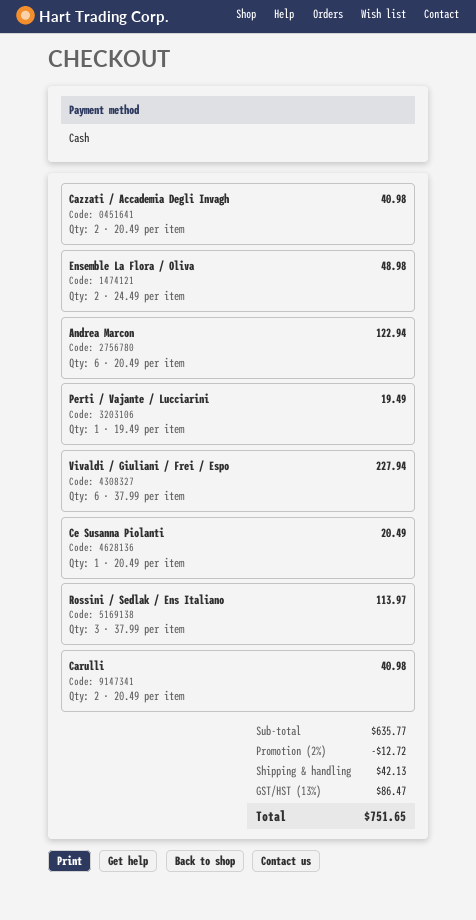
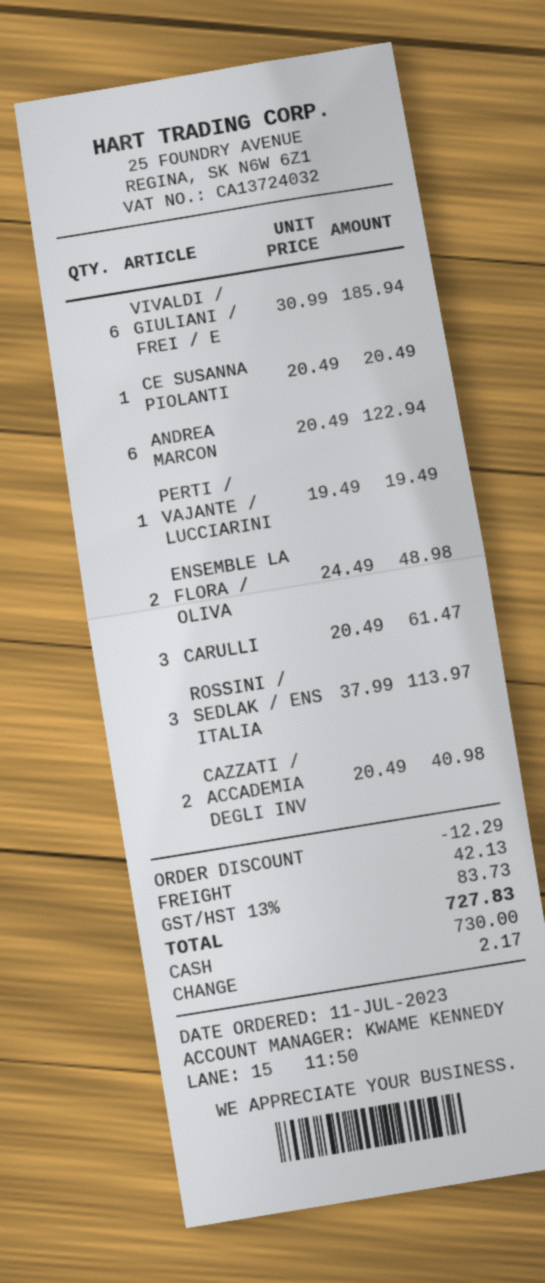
Vivaldi / Giuliani / Frei / Espo: 6 x 37.99 = 227.94 -> 6 x 30.99 = 185.94
Carulli: 2 x 20.49 = 40.98 -> 3 x 20.49 = 61.47
discount: 12.72 -> 12.29
tax: 13% = 86.47 -> 13% = 83.73
total: 751.65 -> 727.83

